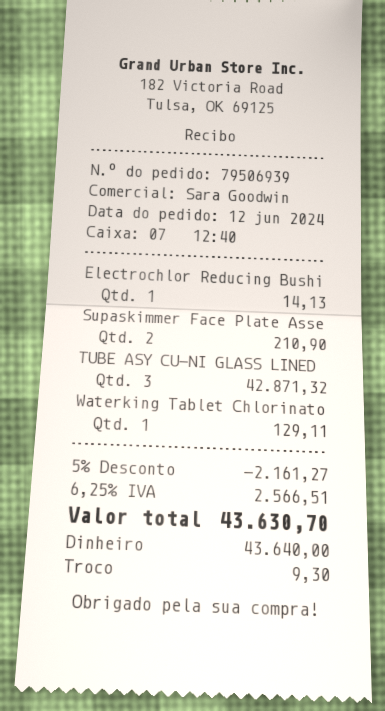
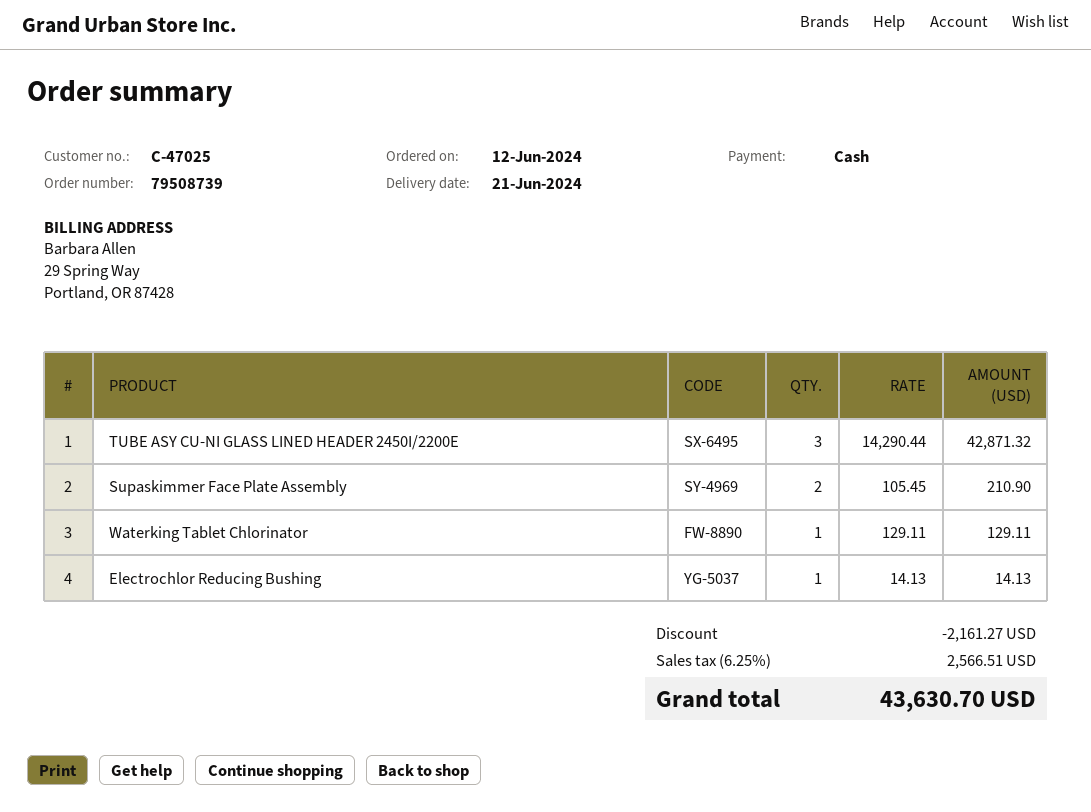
order number: 79506939 -> 79508739

